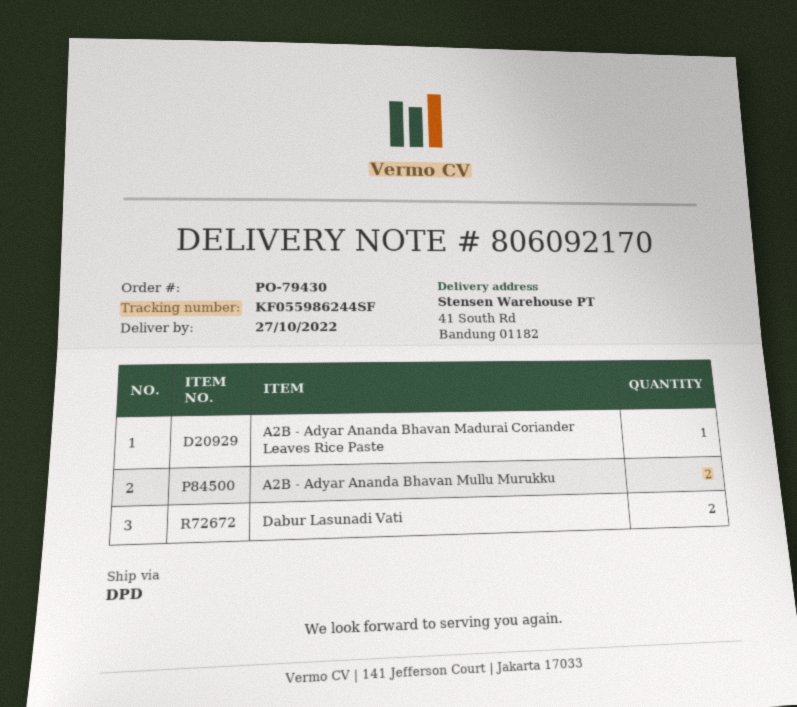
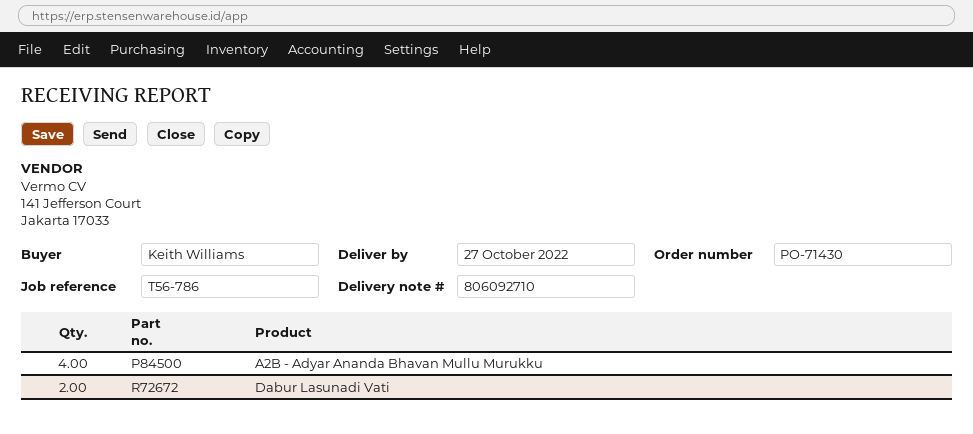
order number: PO-79430 -> PO-71430
delivery note number: 806092170 -> 806092710
A2B - Adyar Ananda Bhavan Madurai Coriander Leaves Rice Paste: 1 -> none
A2B - Adyar Ananda Bhavan Mullu Murukku: 2 -> 4

